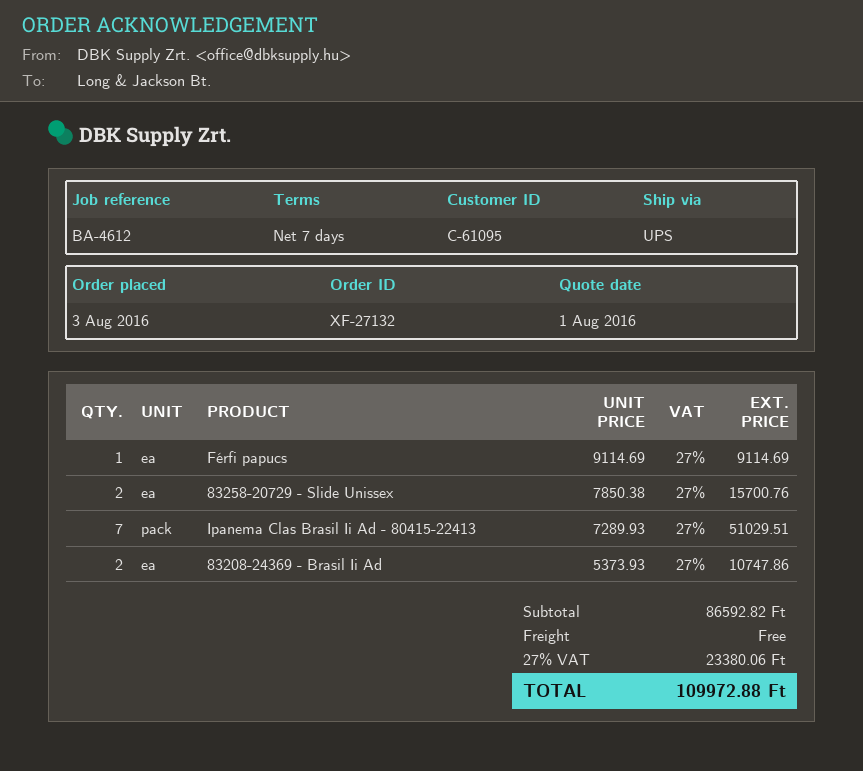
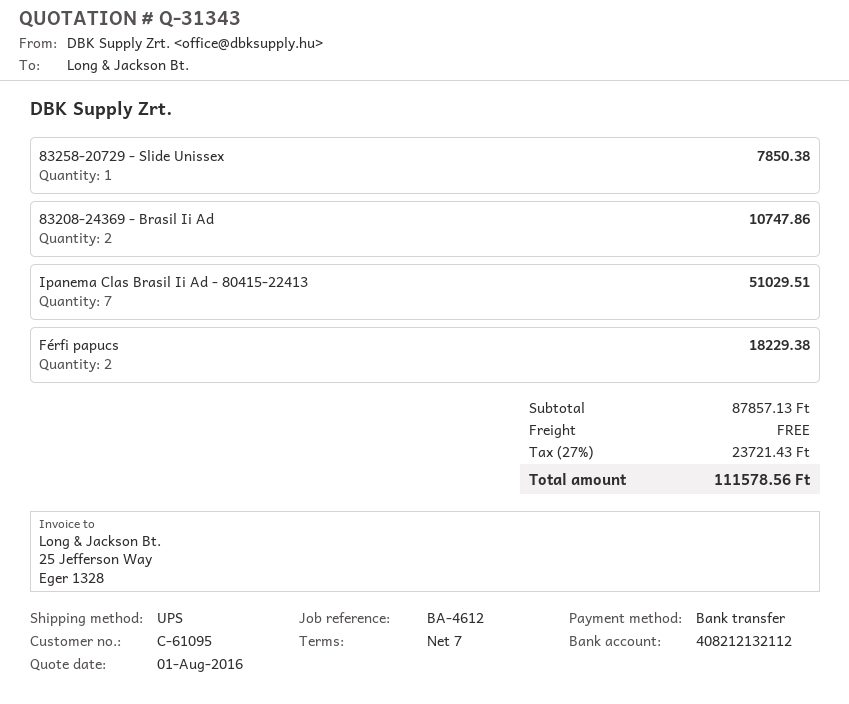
Férfi papucs: 1 for 9114.69 -> 2 for 18229.38
83258-20729 - Slide Unissex: 2 for 15700.76 -> 1 for 7850.38
subtotal: 86592.82 -> 87857.13
tax: 27% = 23380.06 -> 27% = 23721.43
total: 109972.88 -> 111578.56

